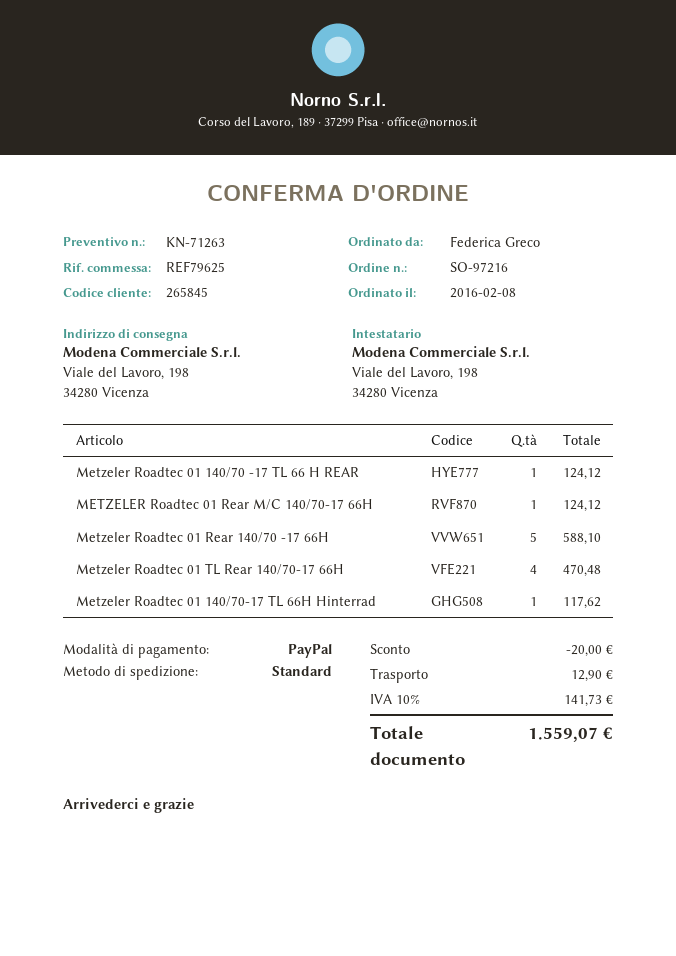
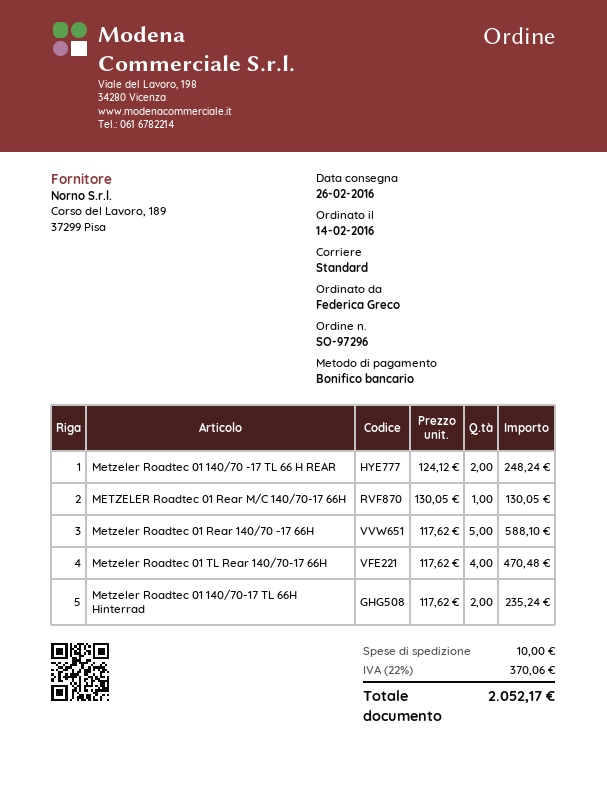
order number: SO-97216 -> SO-97296
order date: 2016-02-08 -> 2016-02-14
payment method: PayPal -> bank transfer
Metzeler Roadtec 01 140/70 -17 TL 66 H REAR: 1 for 124.12 -> 2 for 248.24
METZELER Roadtec 01 Rear M/C 140/70-17 66H: 1 for 124.12 -> 1 for 130.05
Metzeler Roadtec 01 140/70-17 TL 66H Hinterrad: 1 for 117.62 -> 2 for 235.24
discount: 20.00 -> none
shipping: 12.90 -> 10.00
tax: 10% = 141.73 -> 22% = 370.06
total: 1559.07 -> 2052.17

